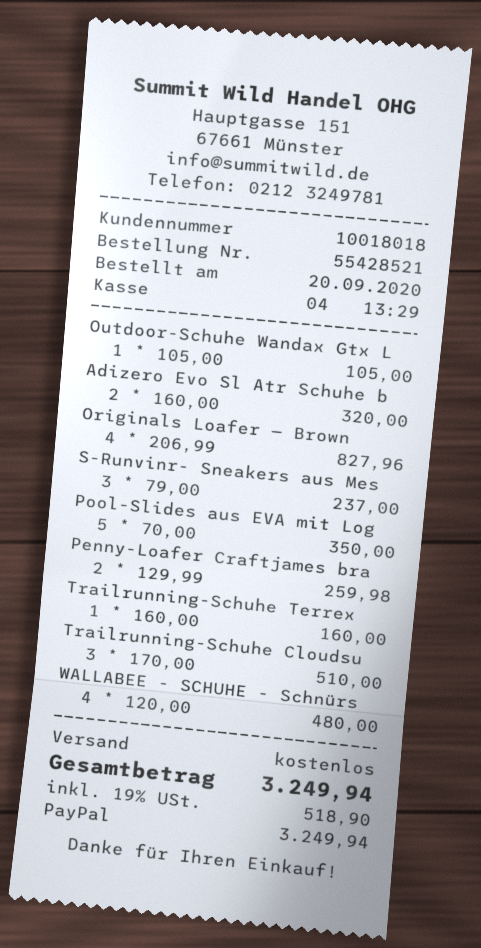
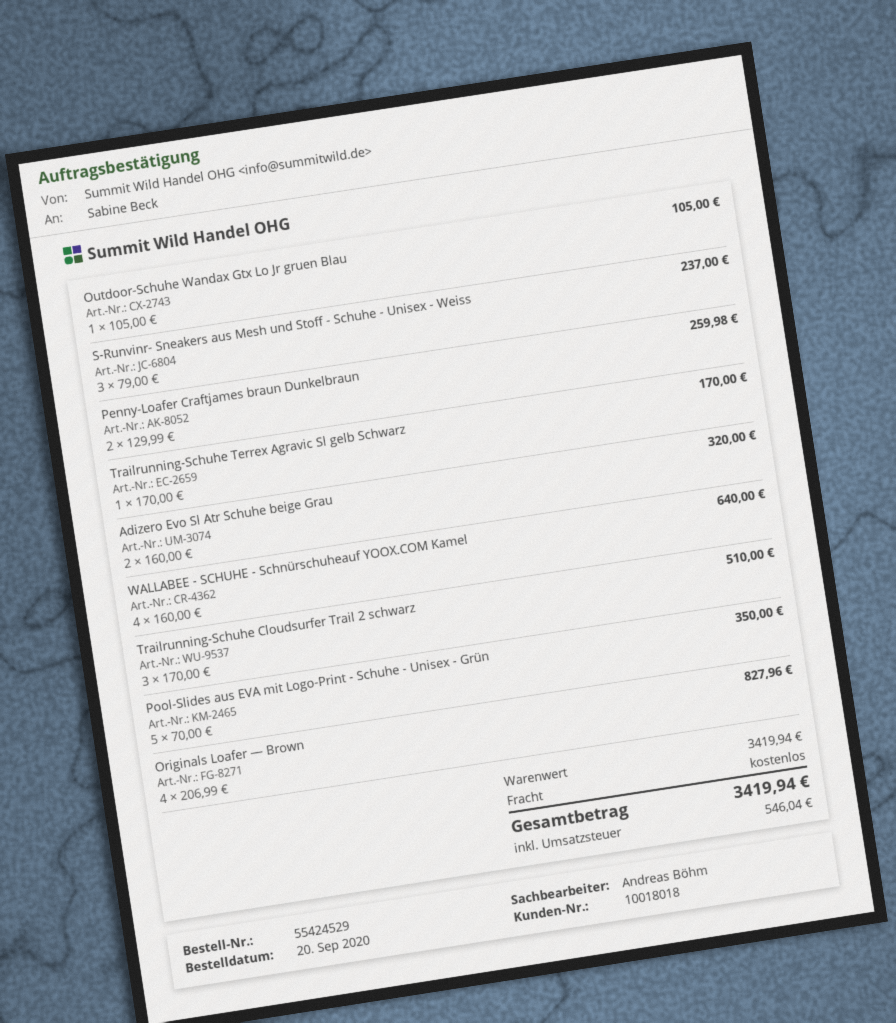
order number: 55428521 -> 55424529
Trailrunning-Schuhe Terrex: 1 x 160.00 = 160.00 -> 1 x 170.00 = 170.00
WALLABEE - SCHUHE - Schnürs: 4 x 120.00 = 480.00 -> 4 x 160.00 = 640.00
tax: 518.90 -> 546.04
total: 3249.94 -> 3419.94

